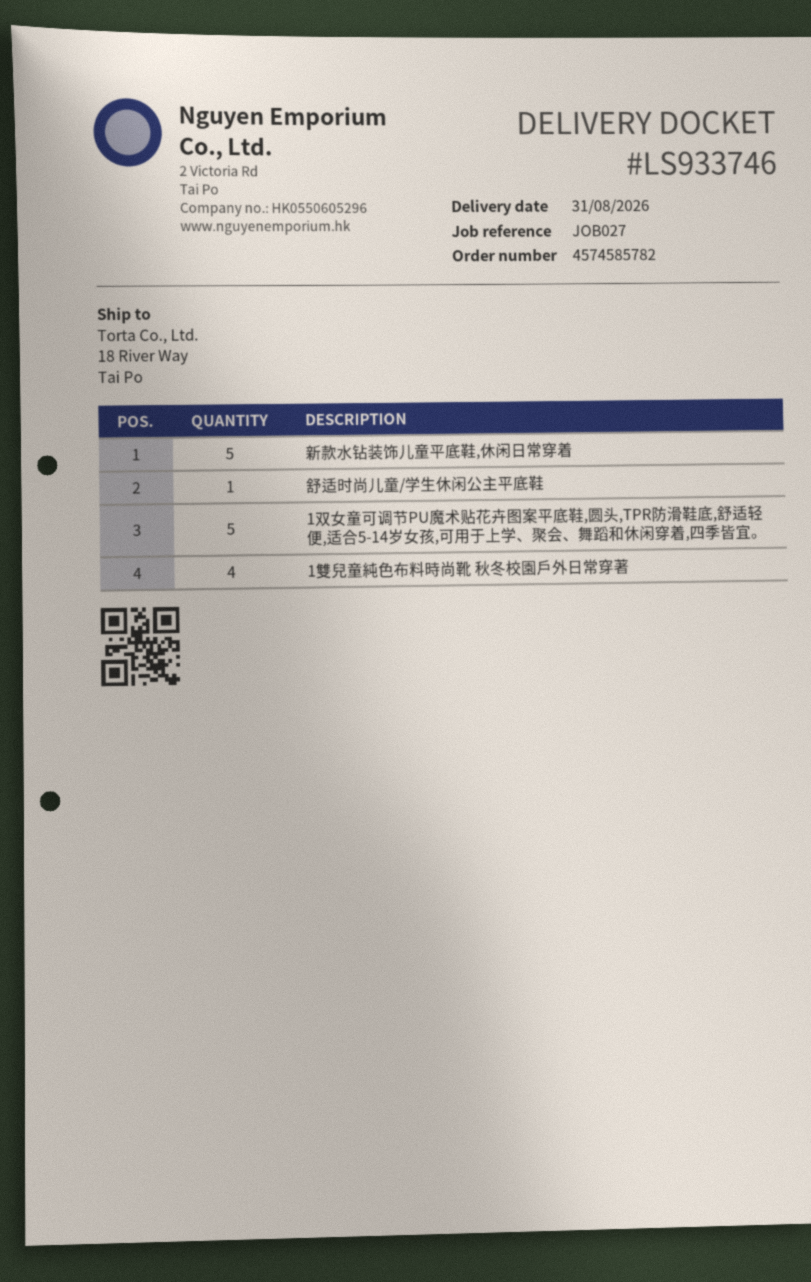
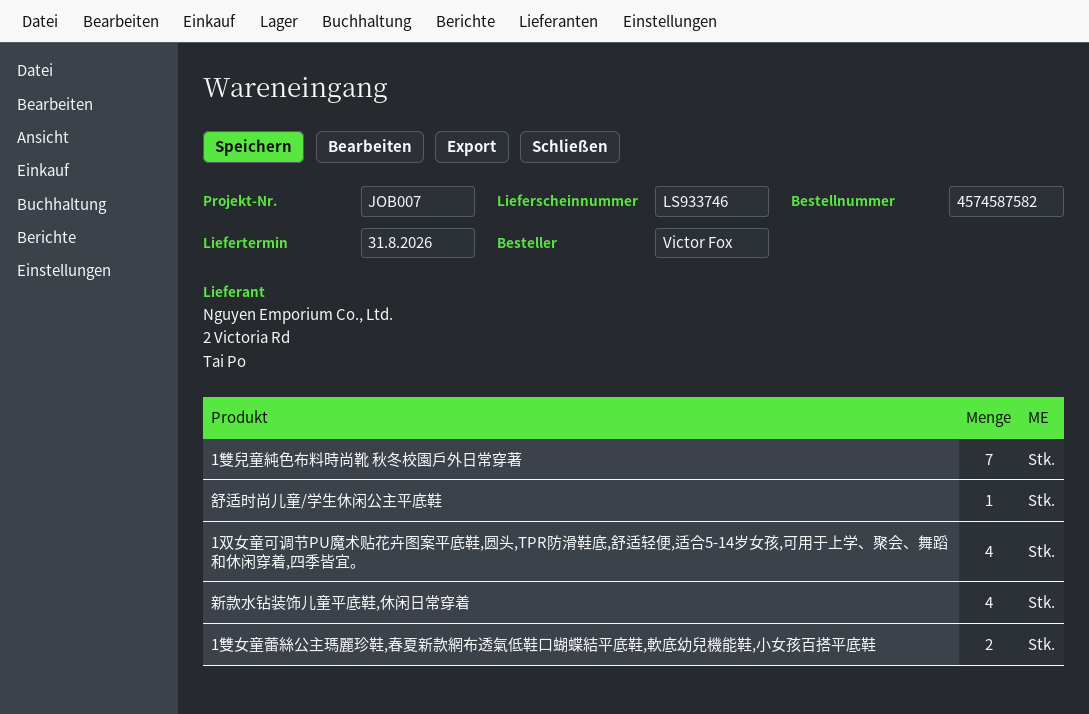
order number: 4574585782 -> 4574587582
reference: JOB027 -> JOB007
新款水钻装饰儿童平底鞋,休闲日常穿着: 5 -> 4
1双女童可调节PU魔术贴花卉图案平底鞋,圆头,TPR防滑鞋底,舒适轻便,适合5-14岁女孩,可用于上学、聚会、舞蹈和休闲穿着,四季皆宜。: 5 -> 4
1雙兒童純色布料時尚靴 秋冬校園戶外日常穿著: 4 -> 7
1雙女童蕾絲公主瑪麗珍鞋,春夏新款網布透氣低鞋口蝴蝶結平底鞋,軟底幼兒機能鞋,小女孩百搭平底鞋: none -> 2

